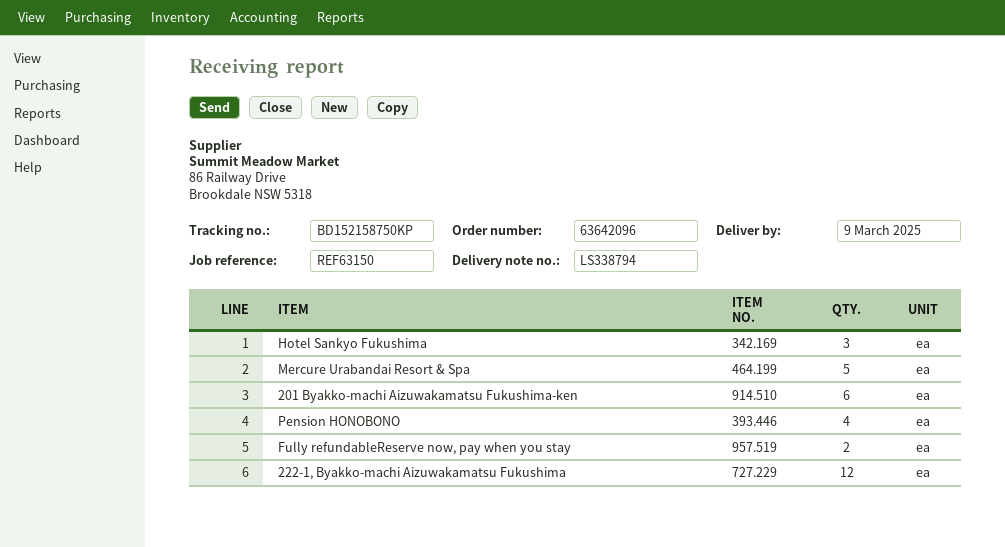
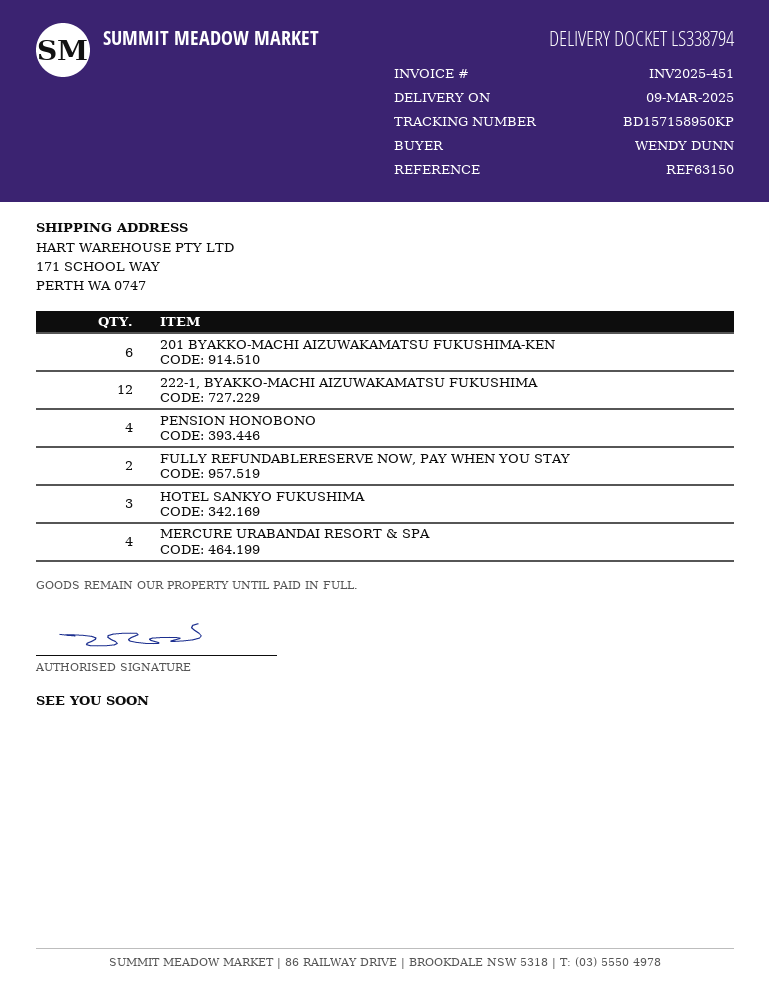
tracking number: BD152158750KP -> BD157158950KP
Mercure Urabandai Resort & Spa: 5 -> 4

